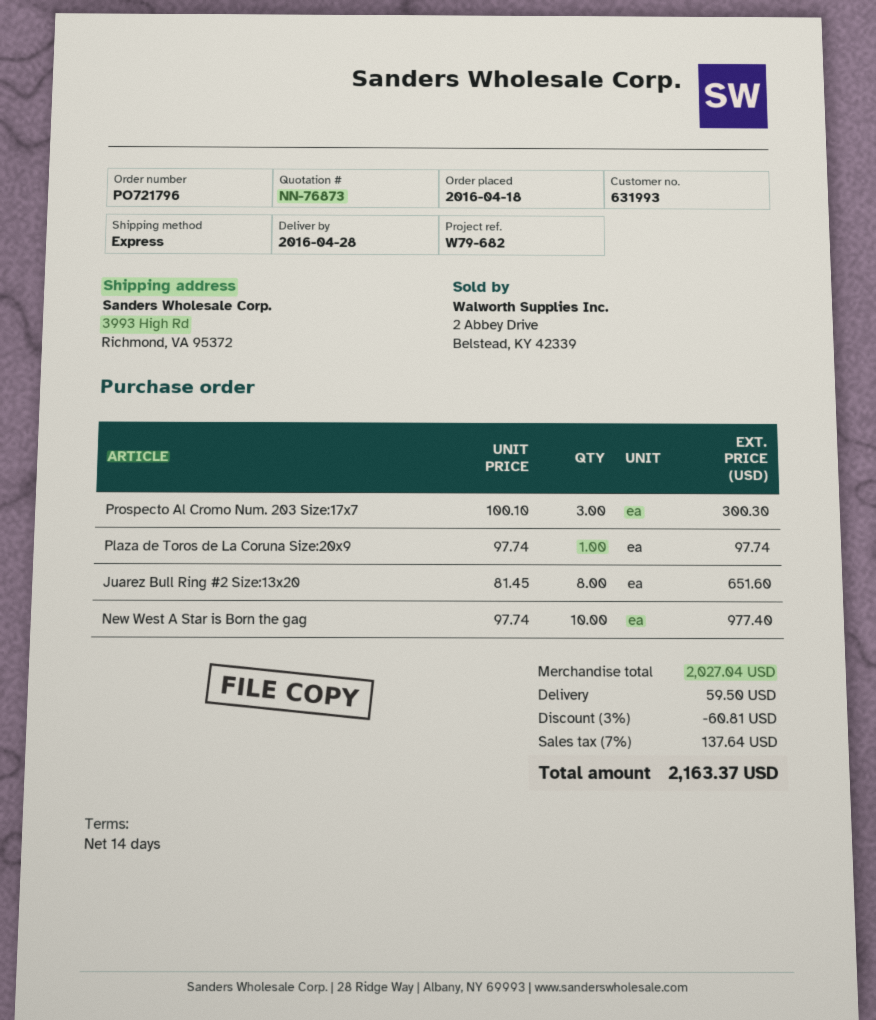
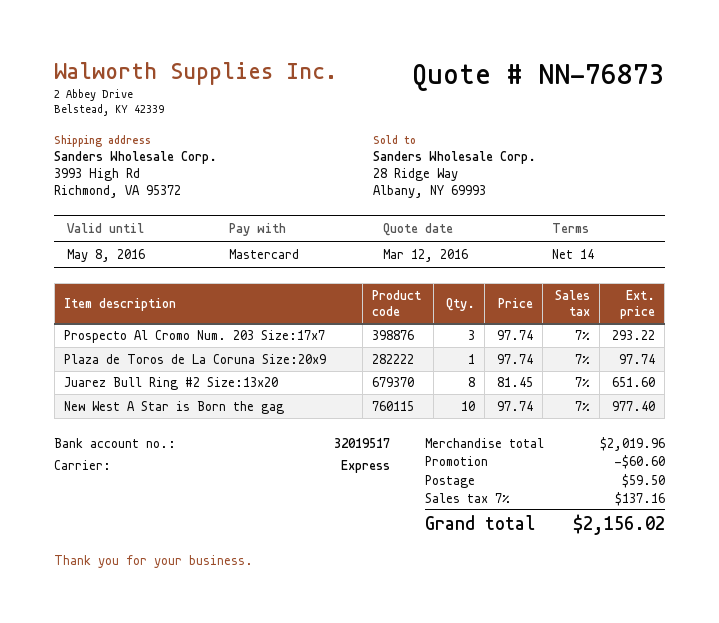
Prospecto Al Cromo Num. 203 Size:17x7: 3 x 100.10 = 300.30 -> 3 x 97.74 = 293.22
subtotal: 2027.04 -> 2019.96
discount: 60.81 -> 60.60
tax: 7% = 137.64 -> 7% = 137.16
total: 2163.37 -> 2156.02

